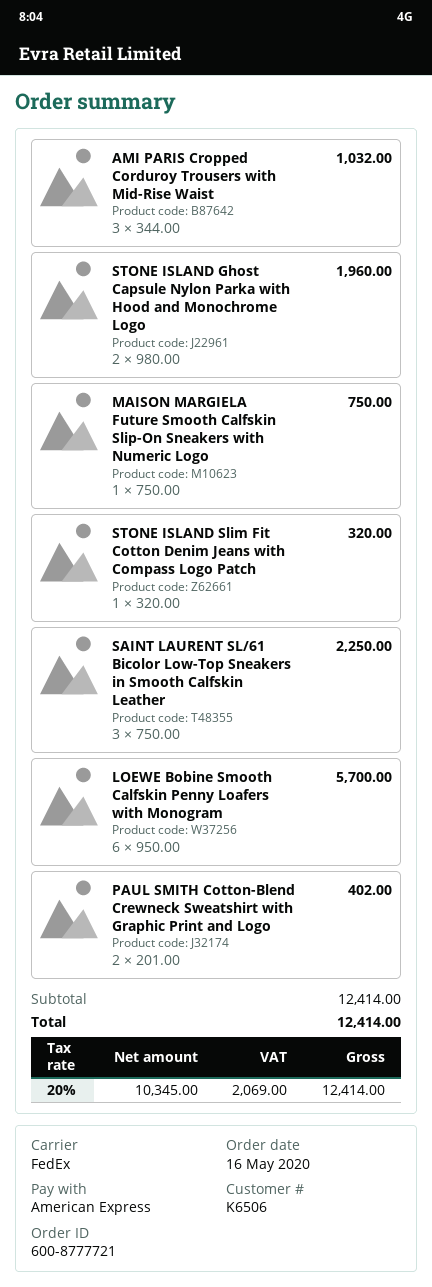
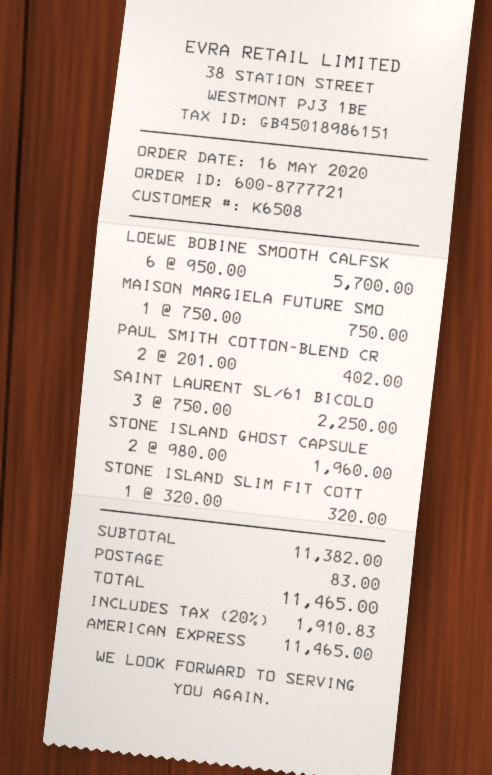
customer number: K6506 -> K6508
AMI PARIS Cropped Corduroy Trousers with Mid-Rise Waist: 3 x 344.00 = 1032.00 -> none
subtotal: 12414.00 -> 11382.00
shipping: none -> 83.00
tax: 20% = 2069.00 -> 20% = 1910.83
total: 12414.00 -> 11465.00

